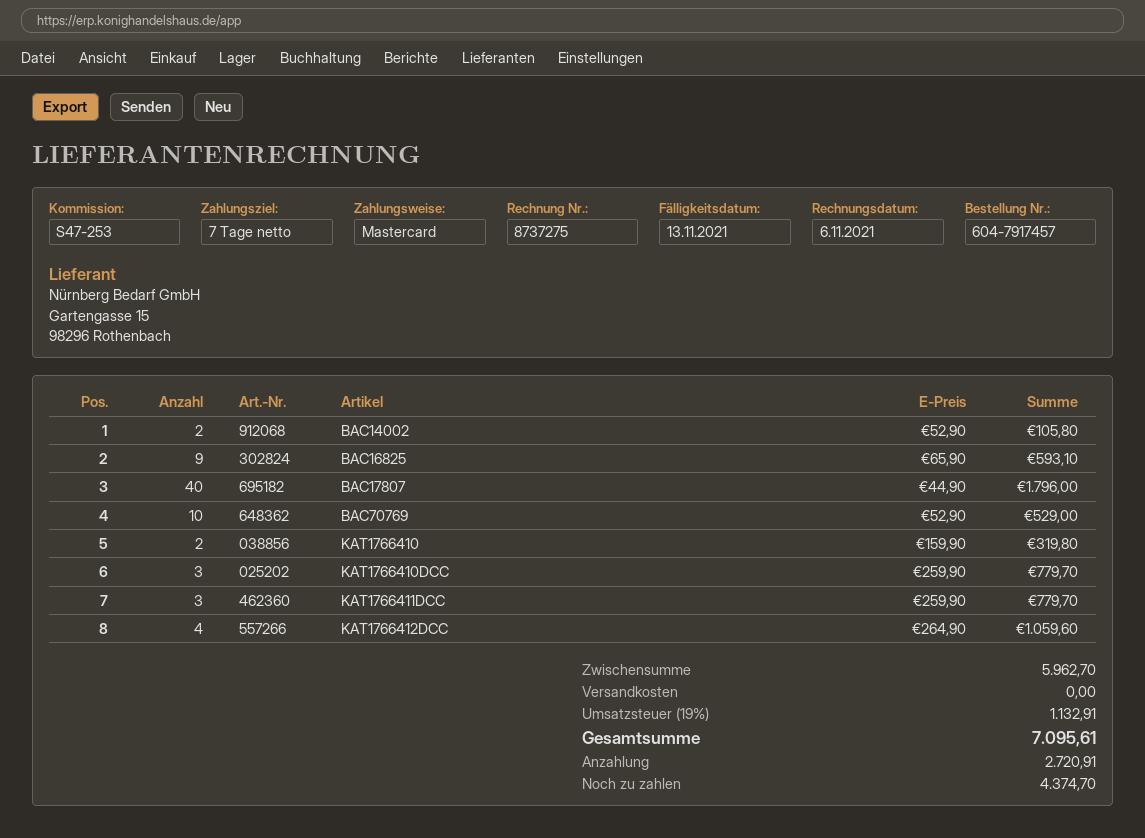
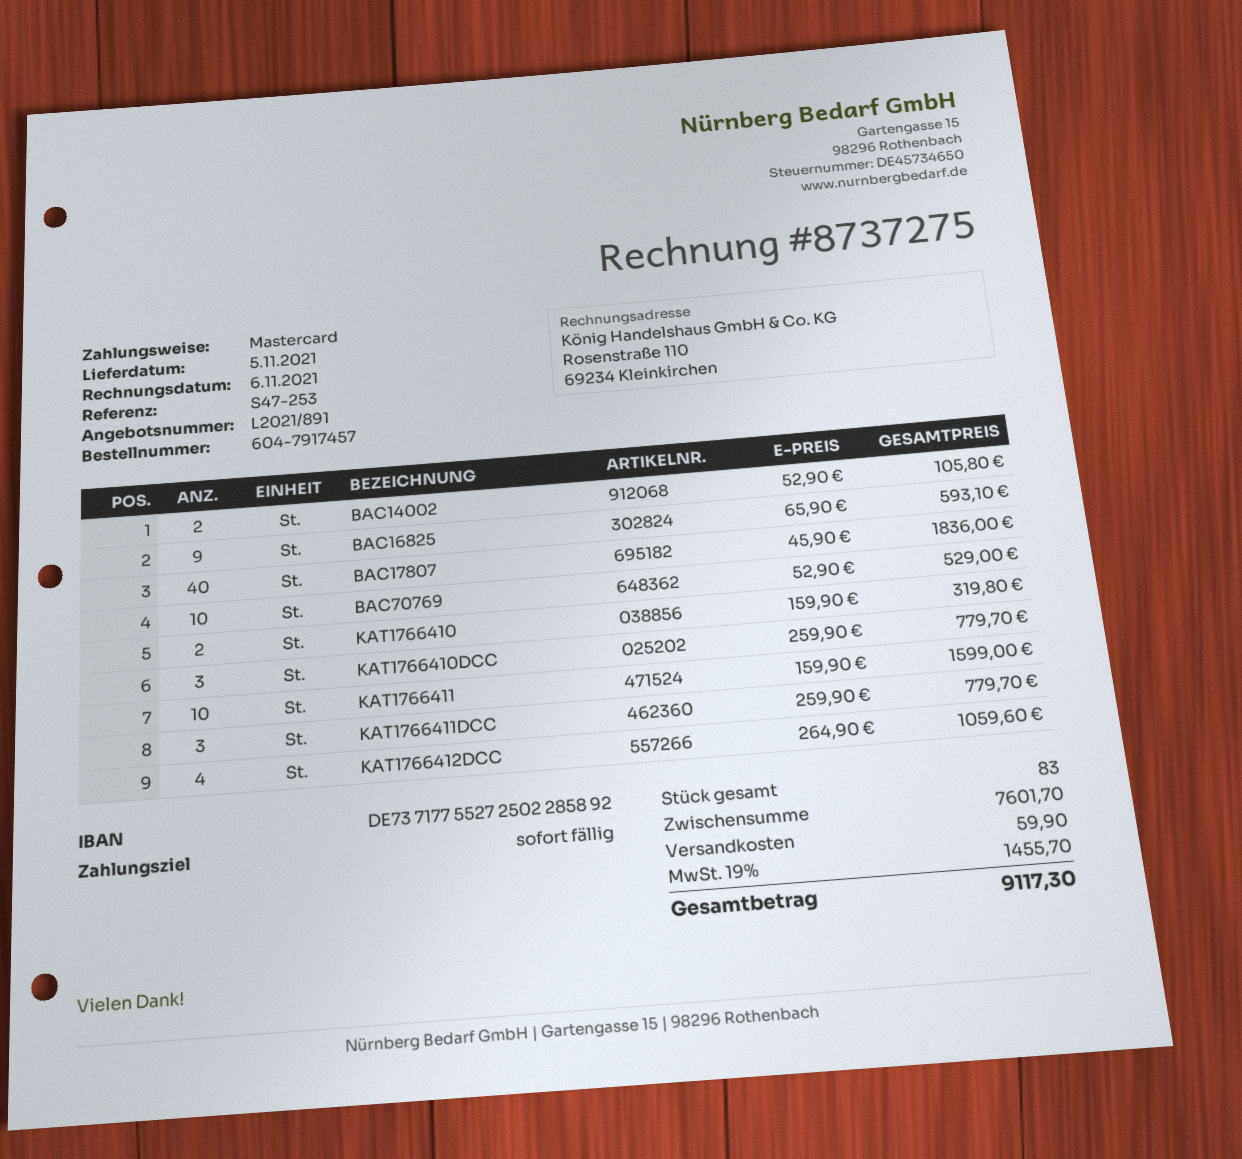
payment terms: 7 days -> on receipt
BAC17807: 40 x 44.90 = 1796.00 -> 40 x 45.90 = 1836.00
KAT1766411: none -> 10 x 159.90 = 1599.00
subtotal: 5962.70 -> 7601.70
shipping: 0.00 -> 59.90
tax: 19% = 1132.91 -> 19% = 1455.70
total: 7095.61 -> 9117.30

